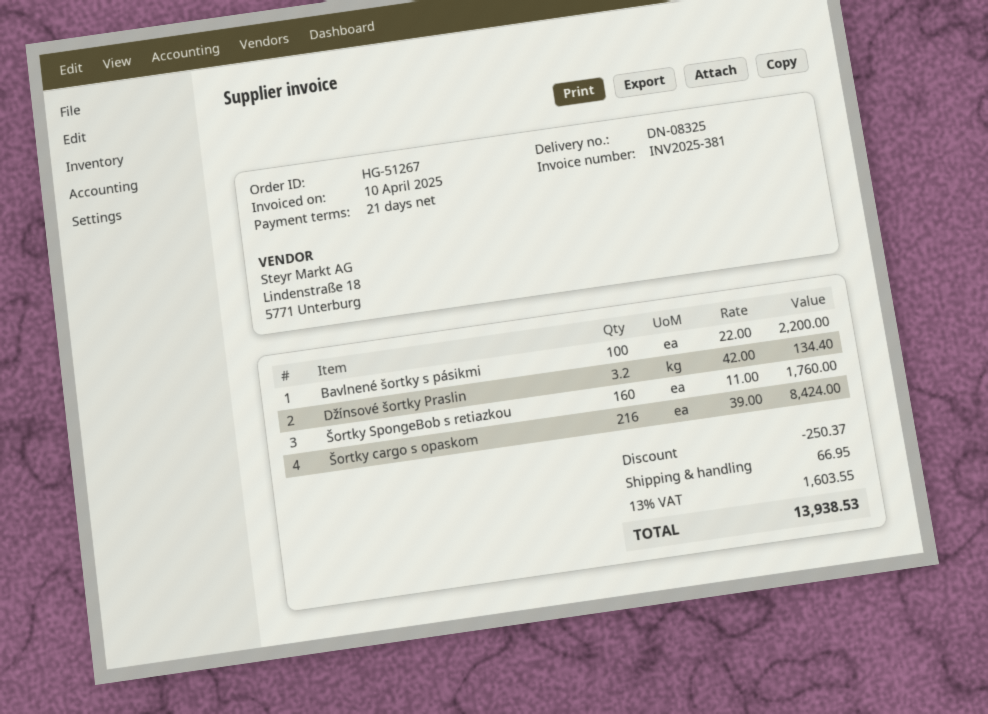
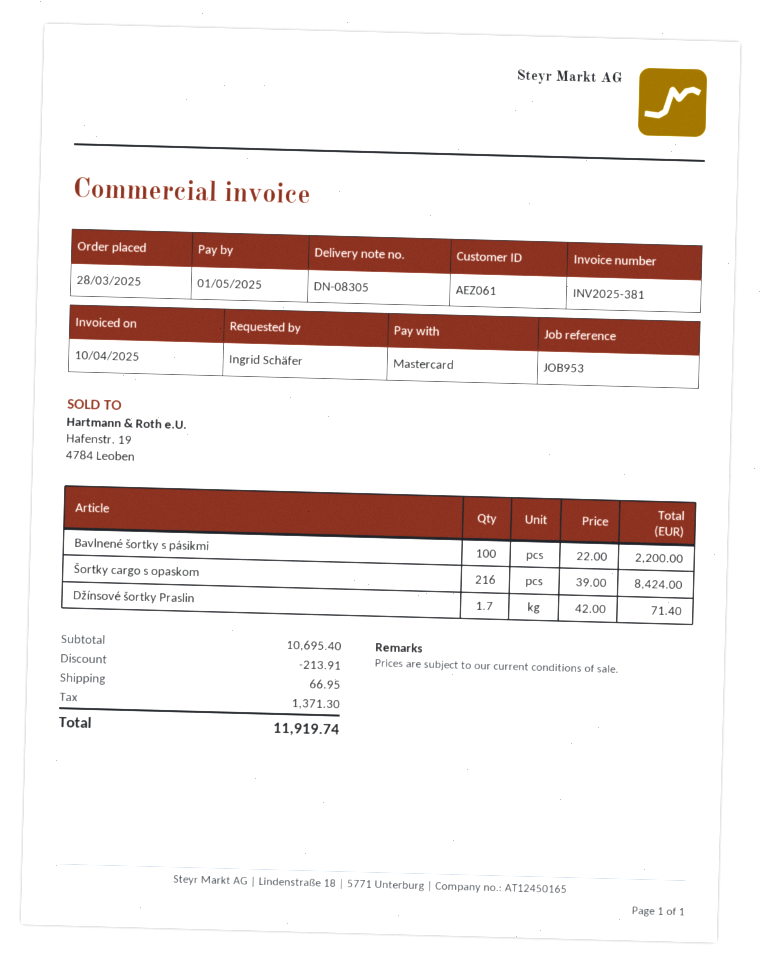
delivery note number: DN-08325 -> DN-08305
Džínsové šortky Praslin: 3.2 x 42.00 = 134.40 -> 1.7 x 42.00 = 71.40
Šortky SpongeBob s retiazkou: 160 x 11.00 = 1760.00 -> none
discount: 250.37 -> 213.91
tax: 1603.55 -> 1371.30
total: 13938.53 -> 11919.74

